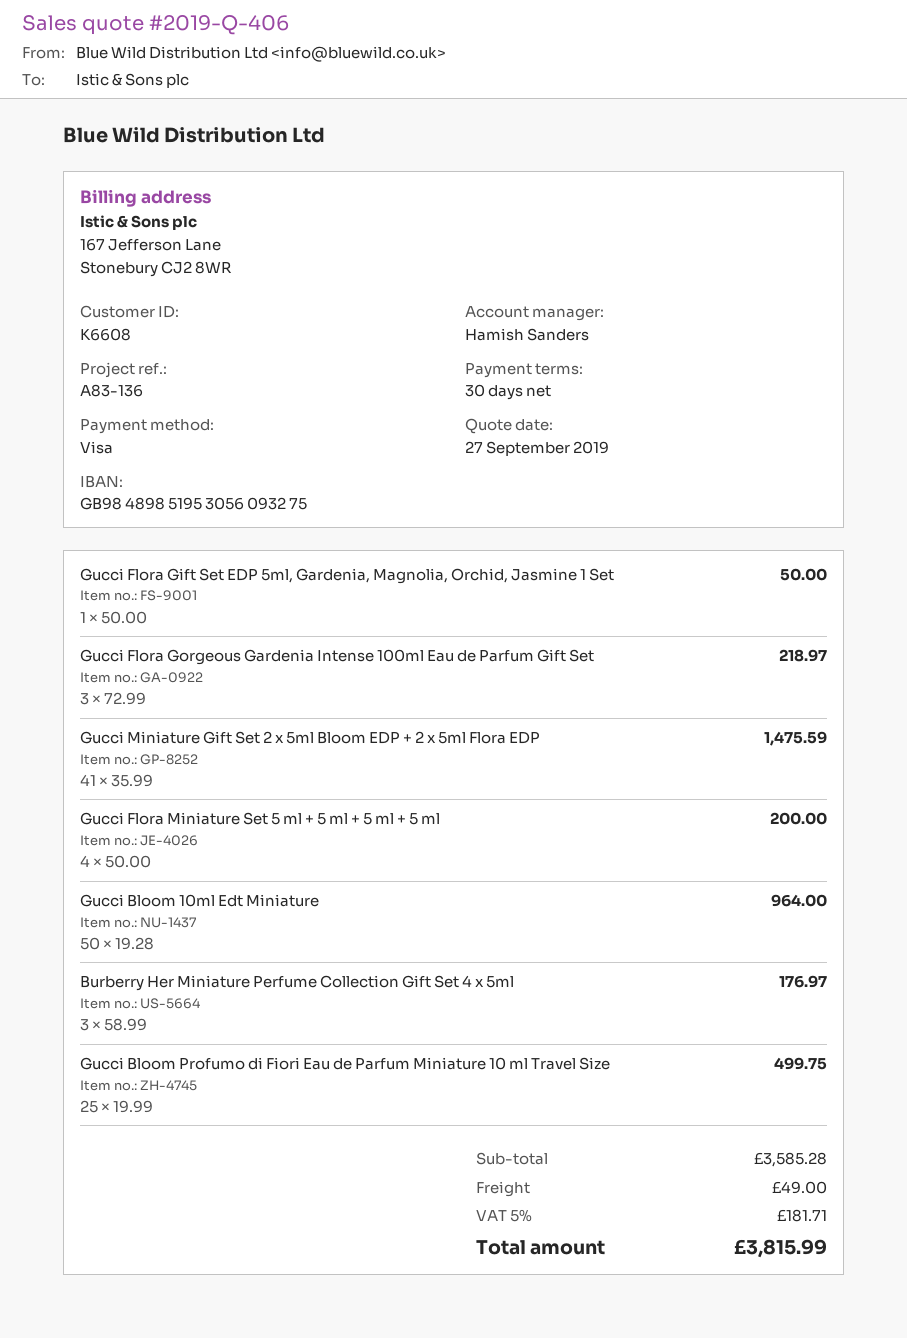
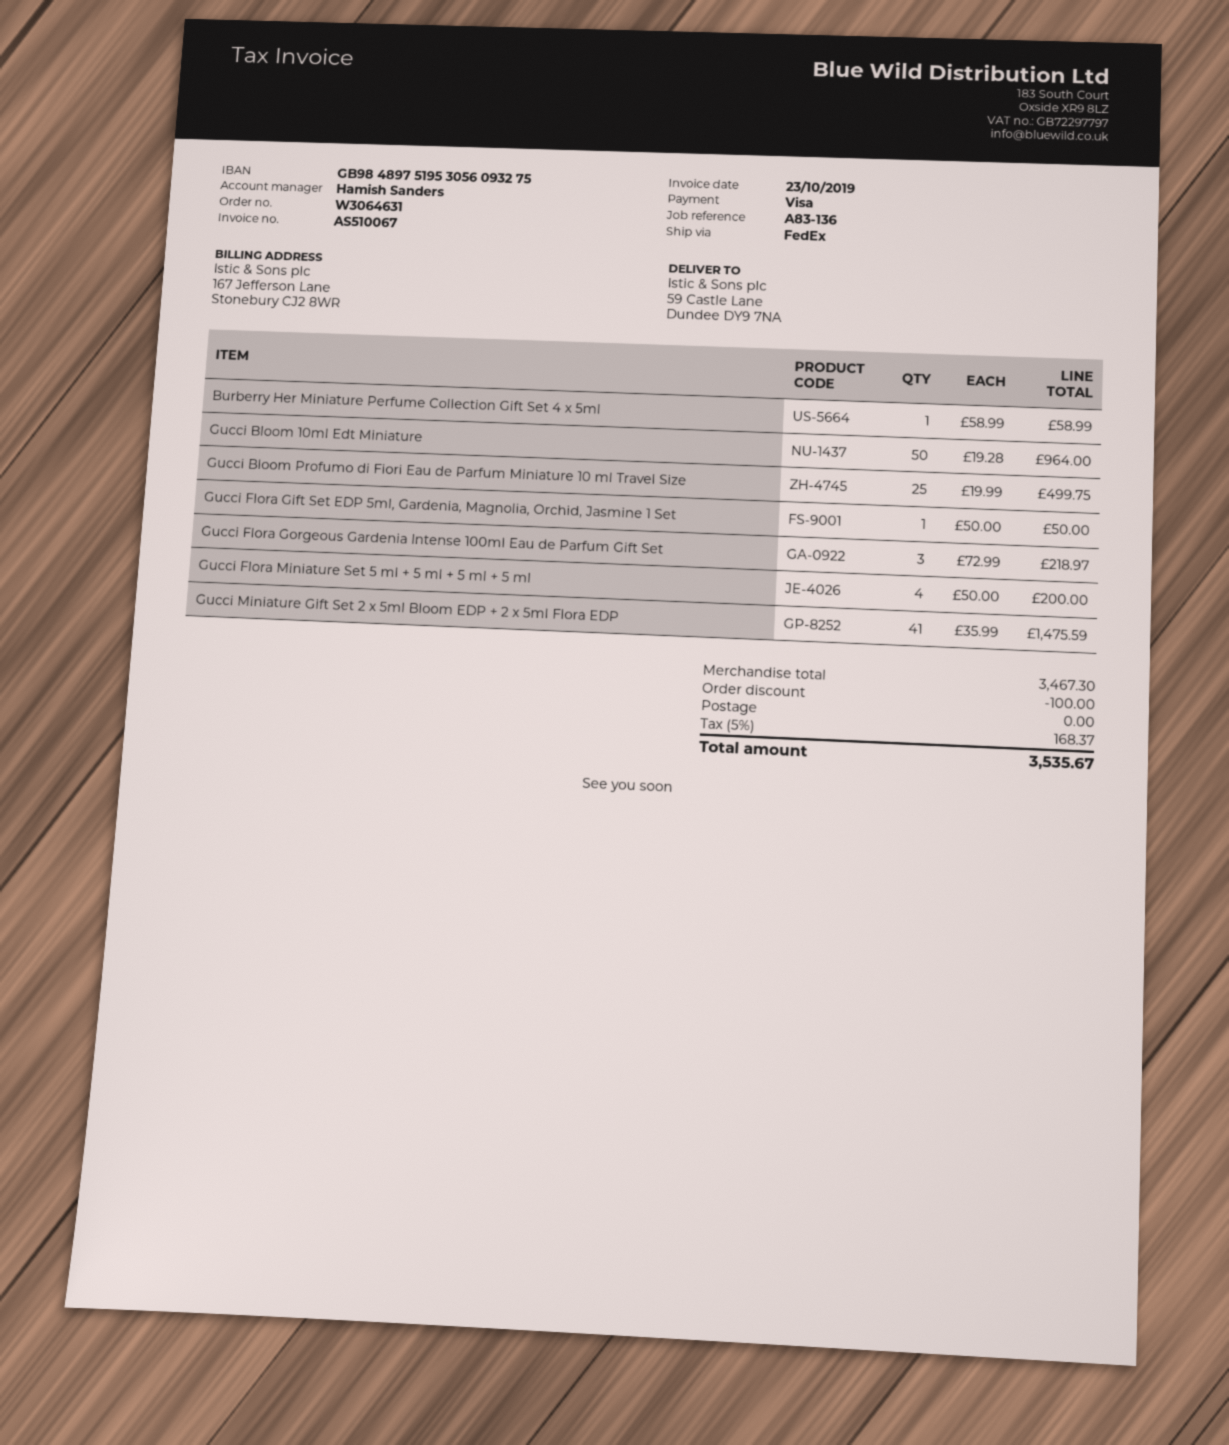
bank account: GB98489851953056093275 -> GB98489751953056093275
Burberry Her Miniature Perfume Collection Gift Set 4 x 5ml: 3 x 58.99 = 176.97 -> 1 x 58.99 = 58.99
subtotal: 3585.28 -> 3467.30
discount: none -> 100.00
shipping: 49.00 -> 0.00
tax: 5% = 181.71 -> 5% = 168.37
total: 3815.99 -> 3535.67

